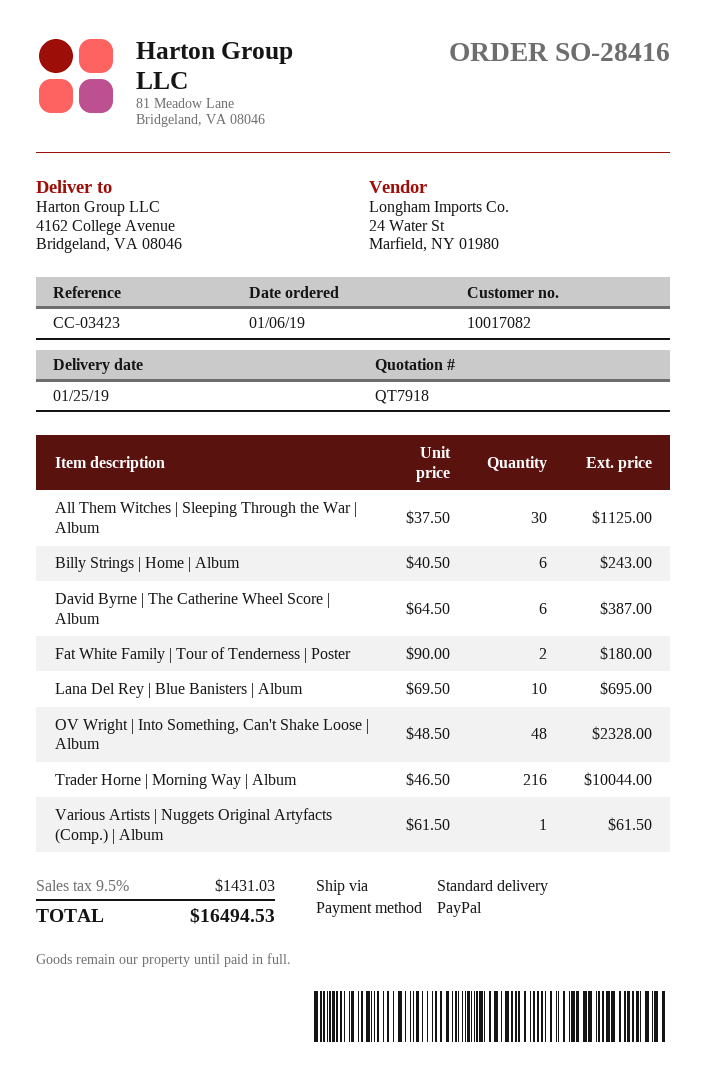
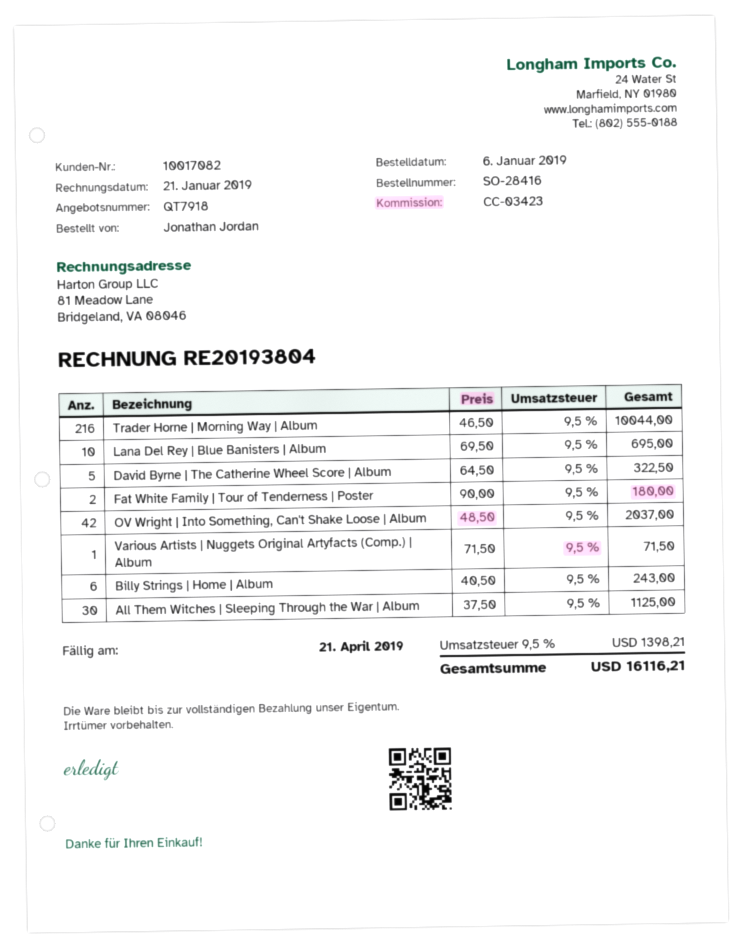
David Byrne | The Catherine Wheel Score | Album: 6 x 64.50 = 387.00 -> 5 x 64.50 = 322.50
OV Wright | Into Something, Can't Shake Loose | Album: 48 x 48.50 = 2328.00 -> 42 x 48.50 = 2037.00
Various Artists | Nuggets Original Artyfacts (Comp.) | Album: 1 x 61.50 = 61.50 -> 1 x 71.50 = 71.50
tax: 9.5% = 1431.03 -> 9.5% = 1398.21
total: 16494.53 -> 16116.21

